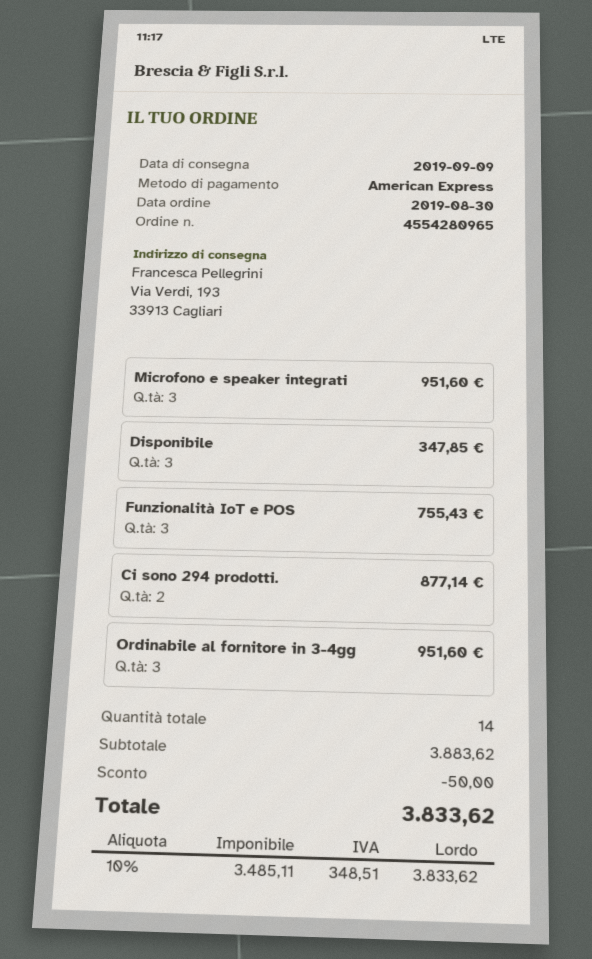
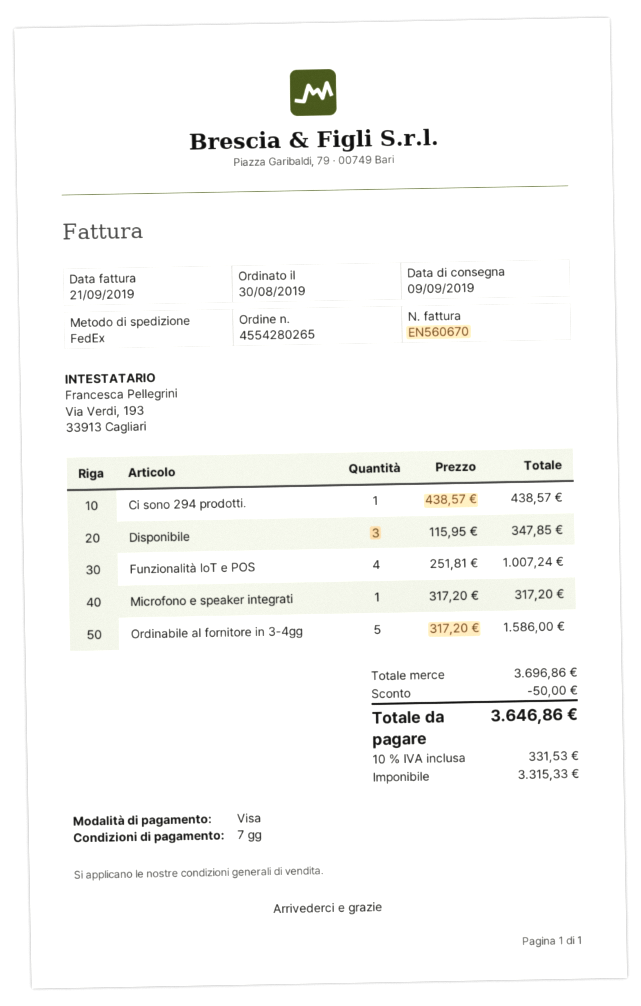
order number: 4554280965 -> 4554280265
payment method: American Express -> Visa
Microfono e speaker integrati: 3 for 951.60 -> 1 for 317.20
Funzionalità IoT e POS: 3 for 755.43 -> 4 for 1007.24
Ci sono 294 prodotti.: 2 for 877.14 -> 1 for 438.57
Ordinabile al fornitore in 3-4gg: 3 for 951.60 -> 5 for 1586.00
subtotal: 3883.62 -> 3696.86
net: 3485.11 -> 3315.33
tax: 10% = 348.51 -> 10% = 331.53
total: 3833.62 -> 3646.86

